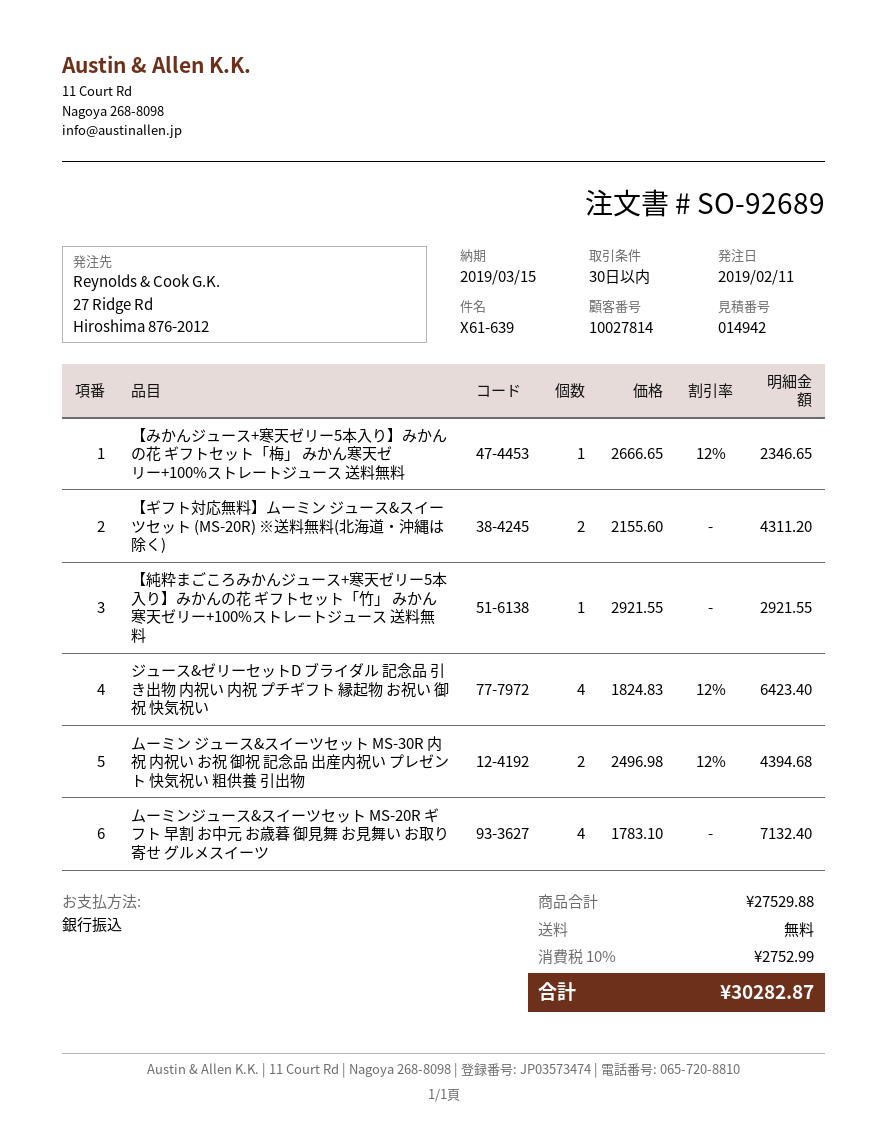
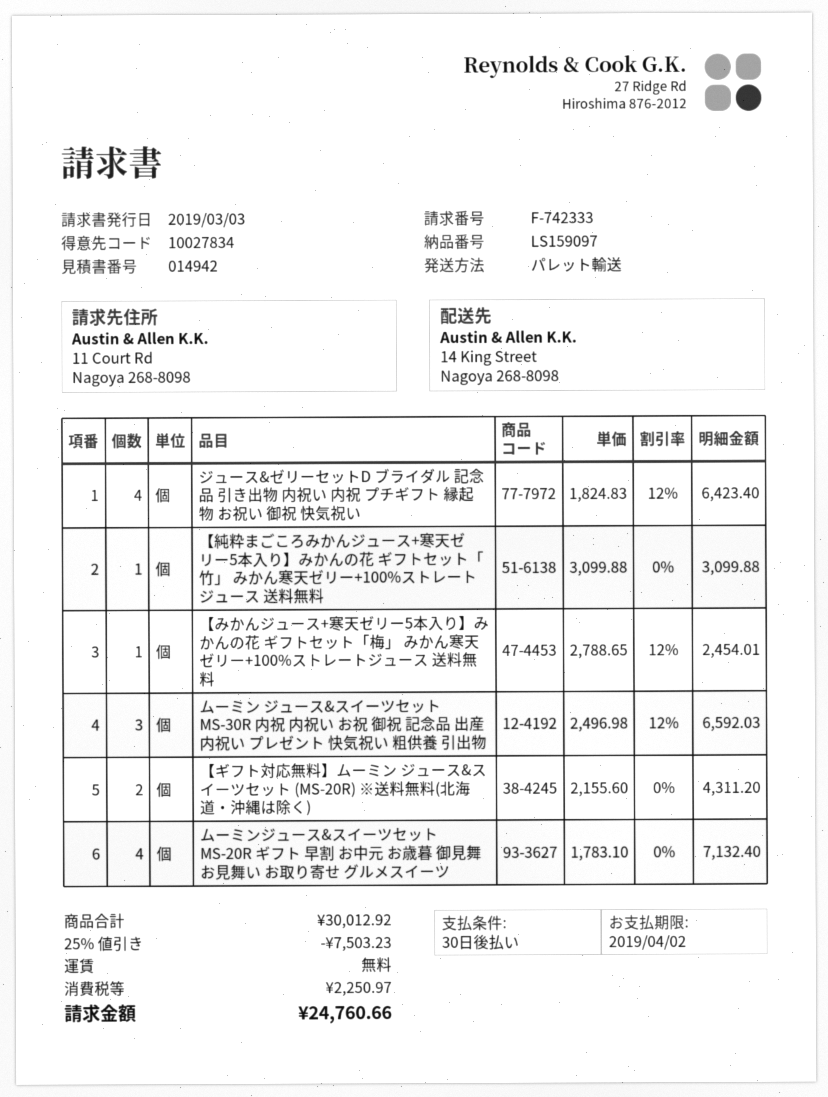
customer number: 10027814 -> 10027834
【みかんジュース+寒天ゼリー5本入り】みかんの花 ギフトセット「梅」 みかん寒天ゼリー+100%ストレートジュース 送料無料: 1 x 2666.65 - 12% = 2346.65 -> 1 x 2788.65 - 12% = 2454.01
【純粋まごころみかんジュース+寒天ゼリー5本入り】みかんの花 ギフトセット「竹」 みかん寒天ゼリー+100%ストレートジュース 送料無料: 1 x 2921.55 = 2921.55 -> 1 x 3099.88 = 3099.88
ムーミン ジュース&スイーツセット MS-30R 内祝 内祝い お祝 御祝 記念品 出産内祝い プレゼント 快気祝い 粗供養 引出物: 2 x 2496.98 - 12% = 4394.68 -> 3 x 2496.98 - 12% = 6592.03
subtotal: 27529.88 -> 30012.92
discount: none -> 25% = 7503.23
tax: 2752.99 -> 2250.97
total: 30282.87 -> 24760.66

